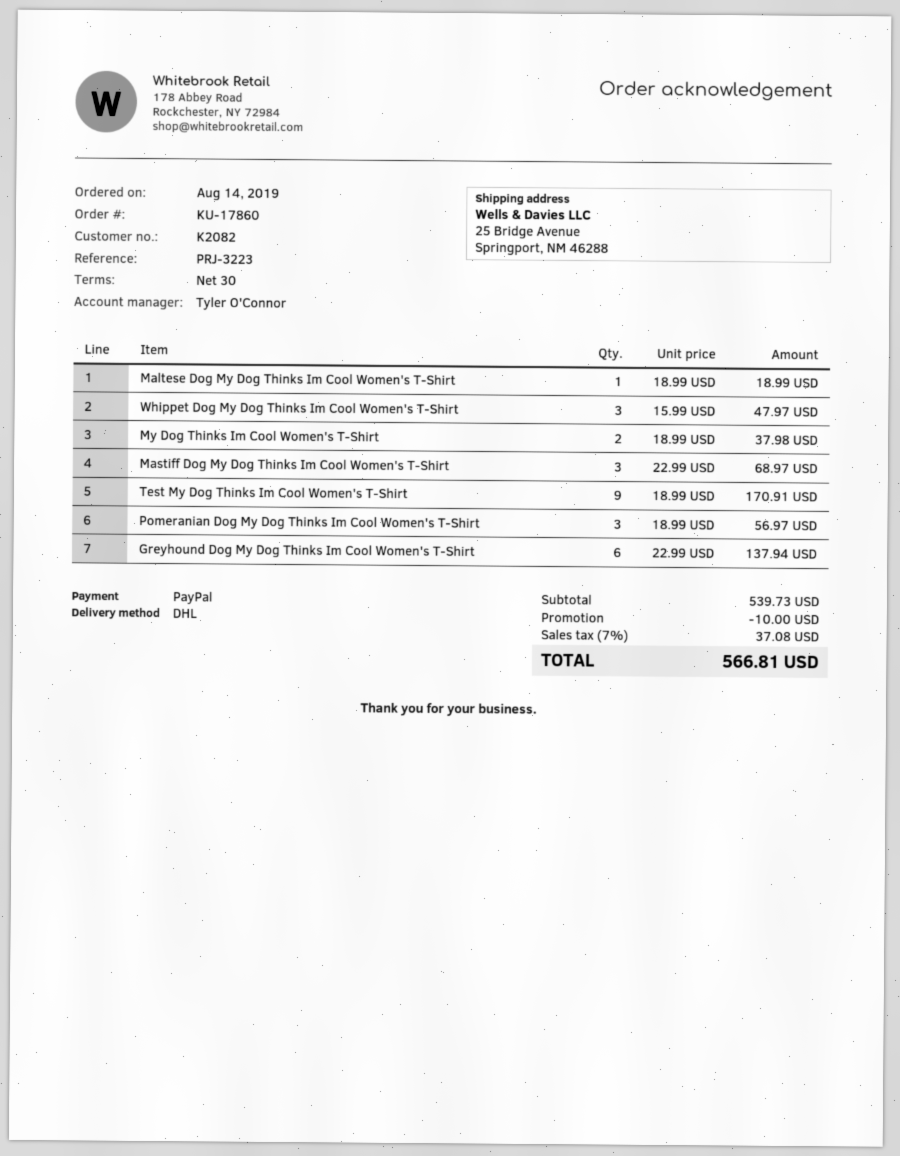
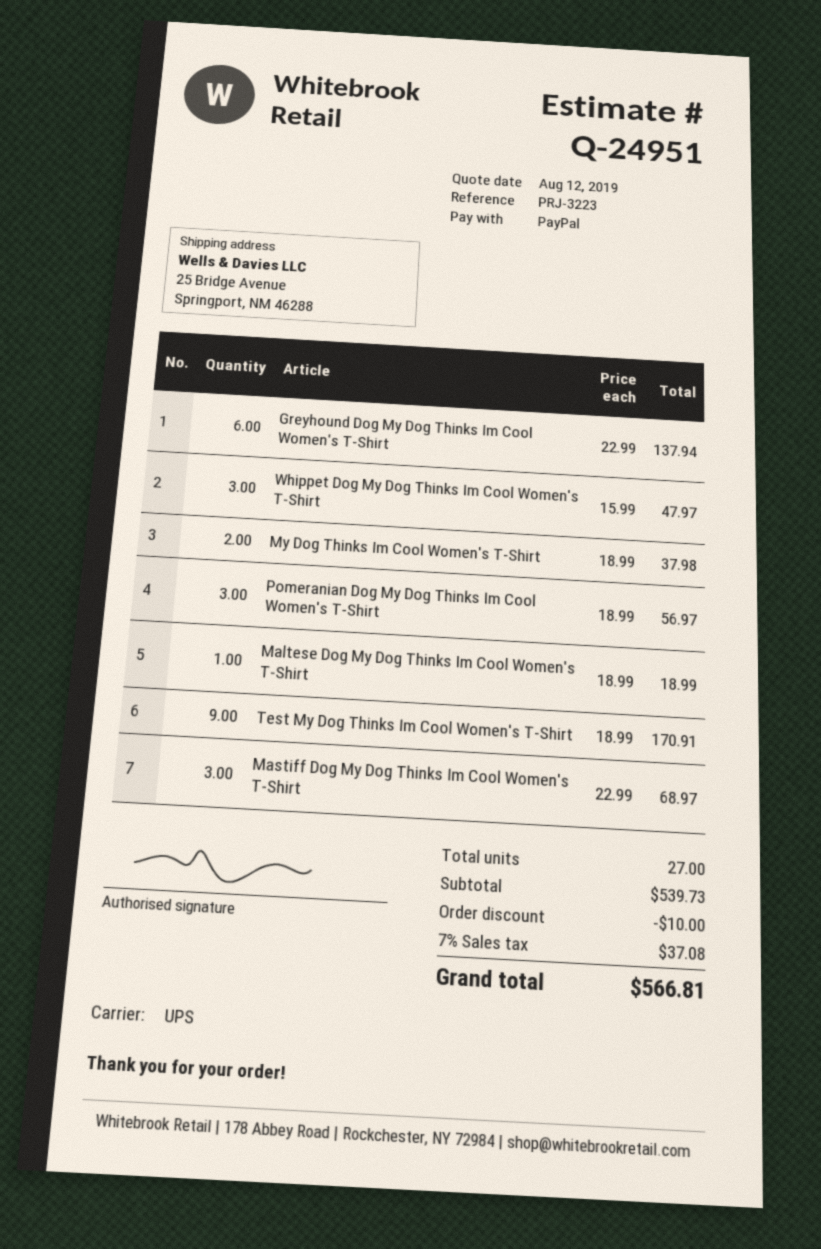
shipping method: DHL -> UPS

